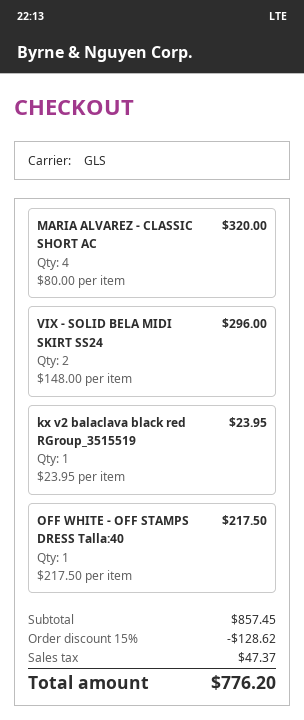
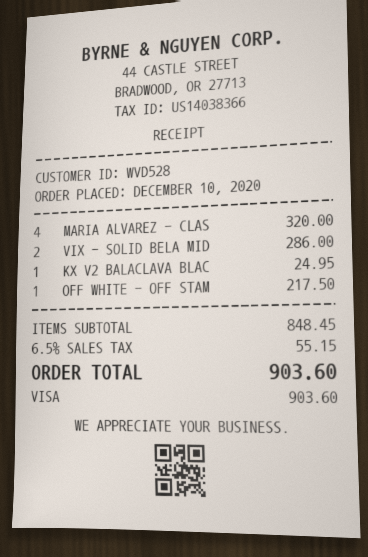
VIX - SOLID BELA MIDI SKIRT SS24: 2 for 296.00 -> 2 for 286.00
kx v2 balaclava black red RGroup_3515519: 1 for 23.95 -> 1 for 24.95
subtotal: 857.45 -> 848.45
discount: 15% = 128.62 -> none
tax: 47.37 -> 55.15
total: 776.20 -> 903.60

